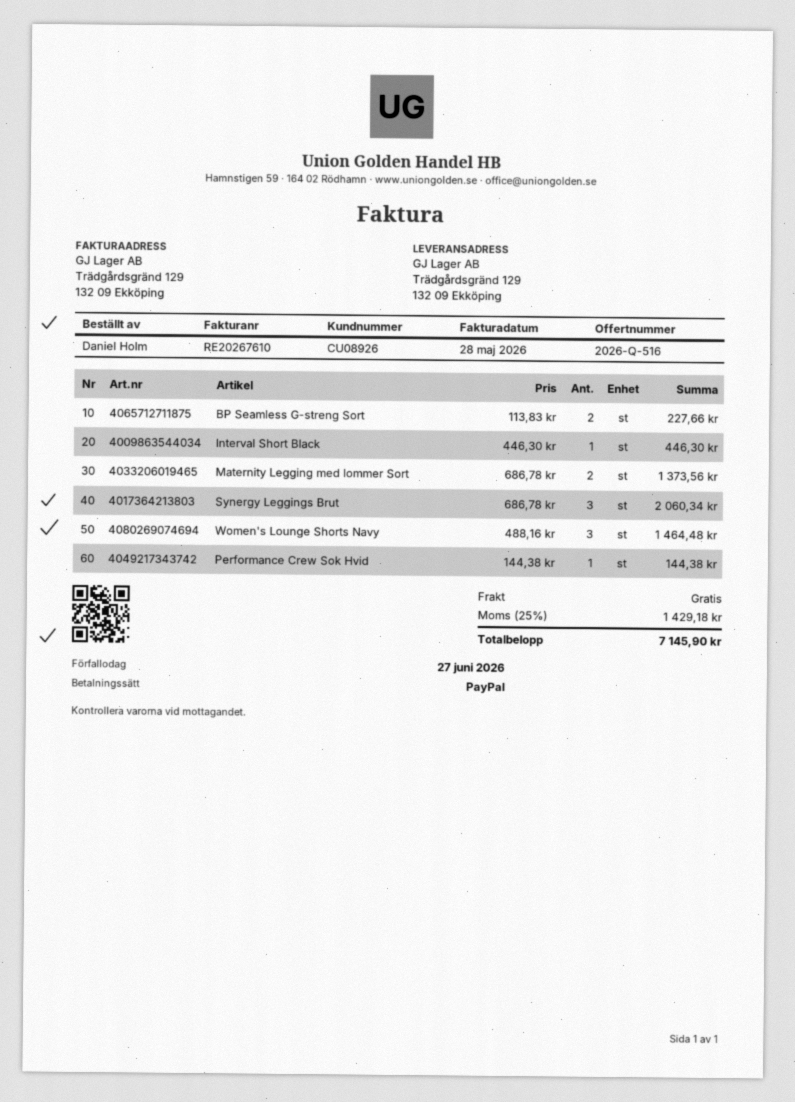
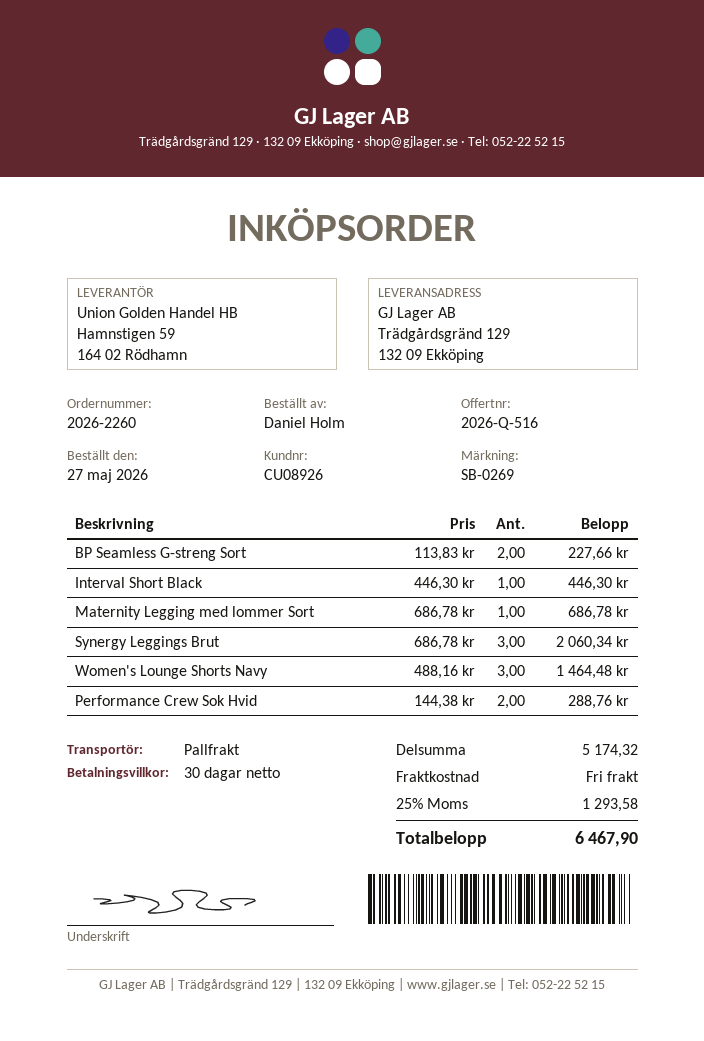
Maternity Legging med lommer Sort: 2 x 686.78 = 1373.56 -> 1 x 686.78 = 686.78
Performance Crew Sok Hvid: 1 x 144.38 = 144.38 -> 2 x 144.38 = 288.76
tax: 25% = 1429.18 -> 25% = 1293.58
total: 7145.90 -> 6467.90

